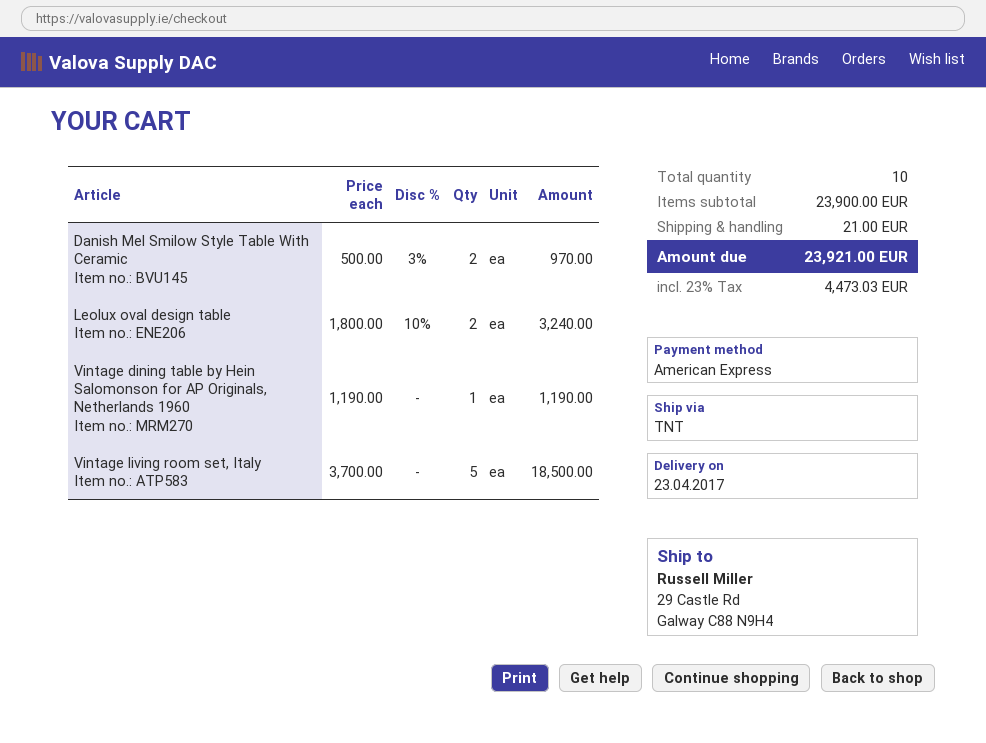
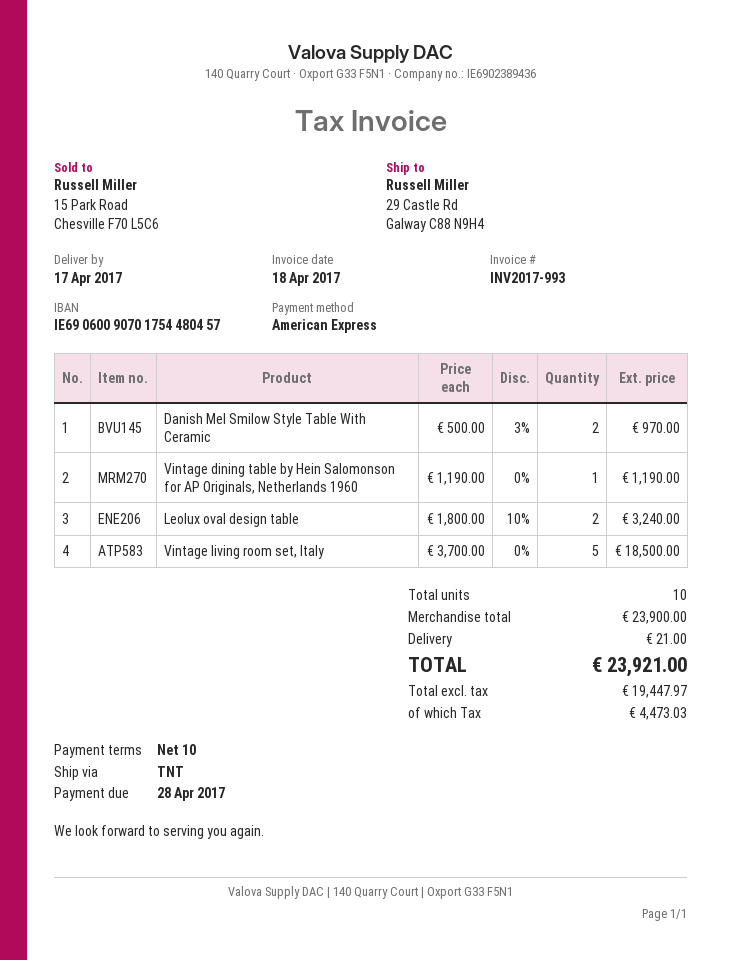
delivery date: 2017-04-23 -> 2017-04-17

